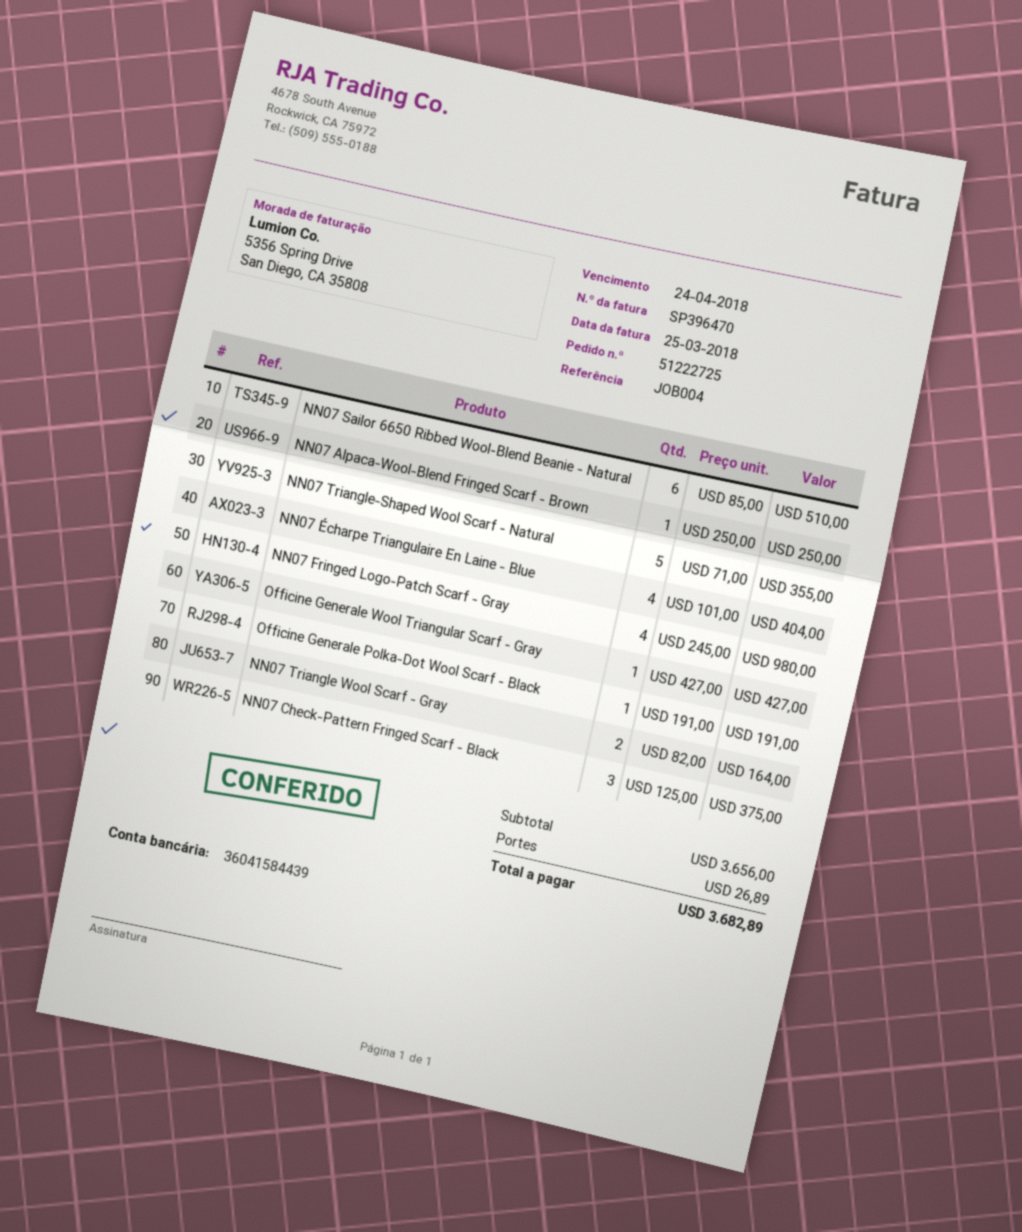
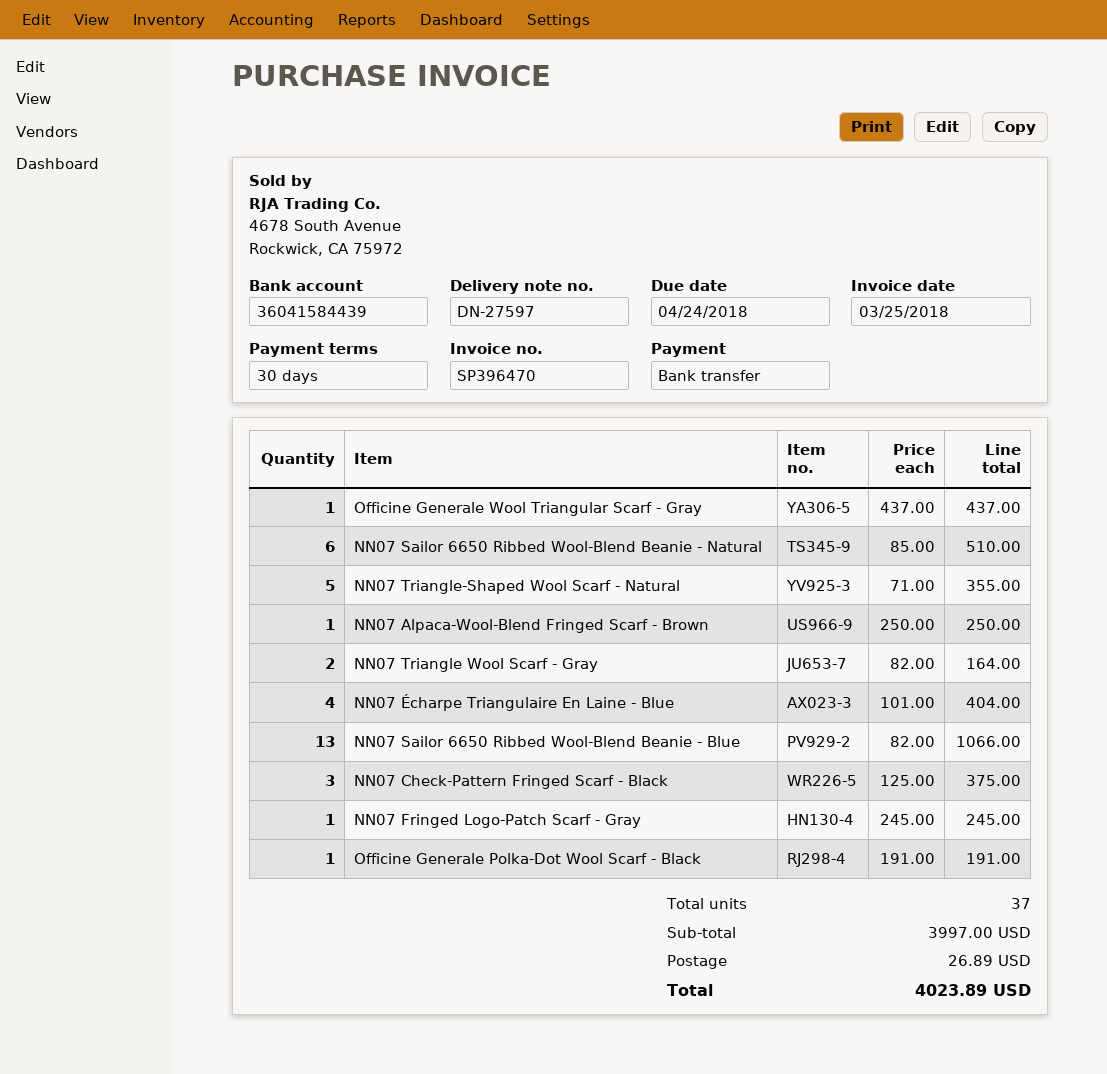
NN07 Fringed Logo-Patch Scarf - Gray: 4 x 245.00 = 980.00 -> 1 x 245.00 = 245.00
Officine Generale Wool Triangular Scarf - Gray: 1 x 427.00 = 427.00 -> 1 x 437.00 = 437.00
NN07 Sailor 6650 Ribbed Wool-Blend Beanie - Blue: none -> 13 x 82.00 = 1066.00
subtotal: 3656.00 -> 3997.00
total: 3682.89 -> 4023.89

